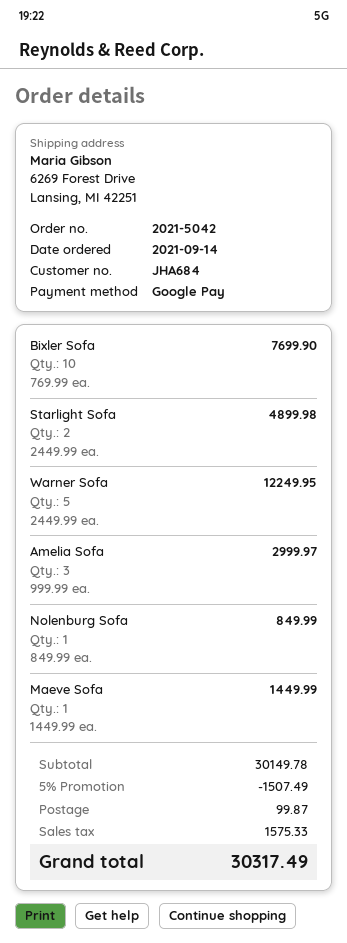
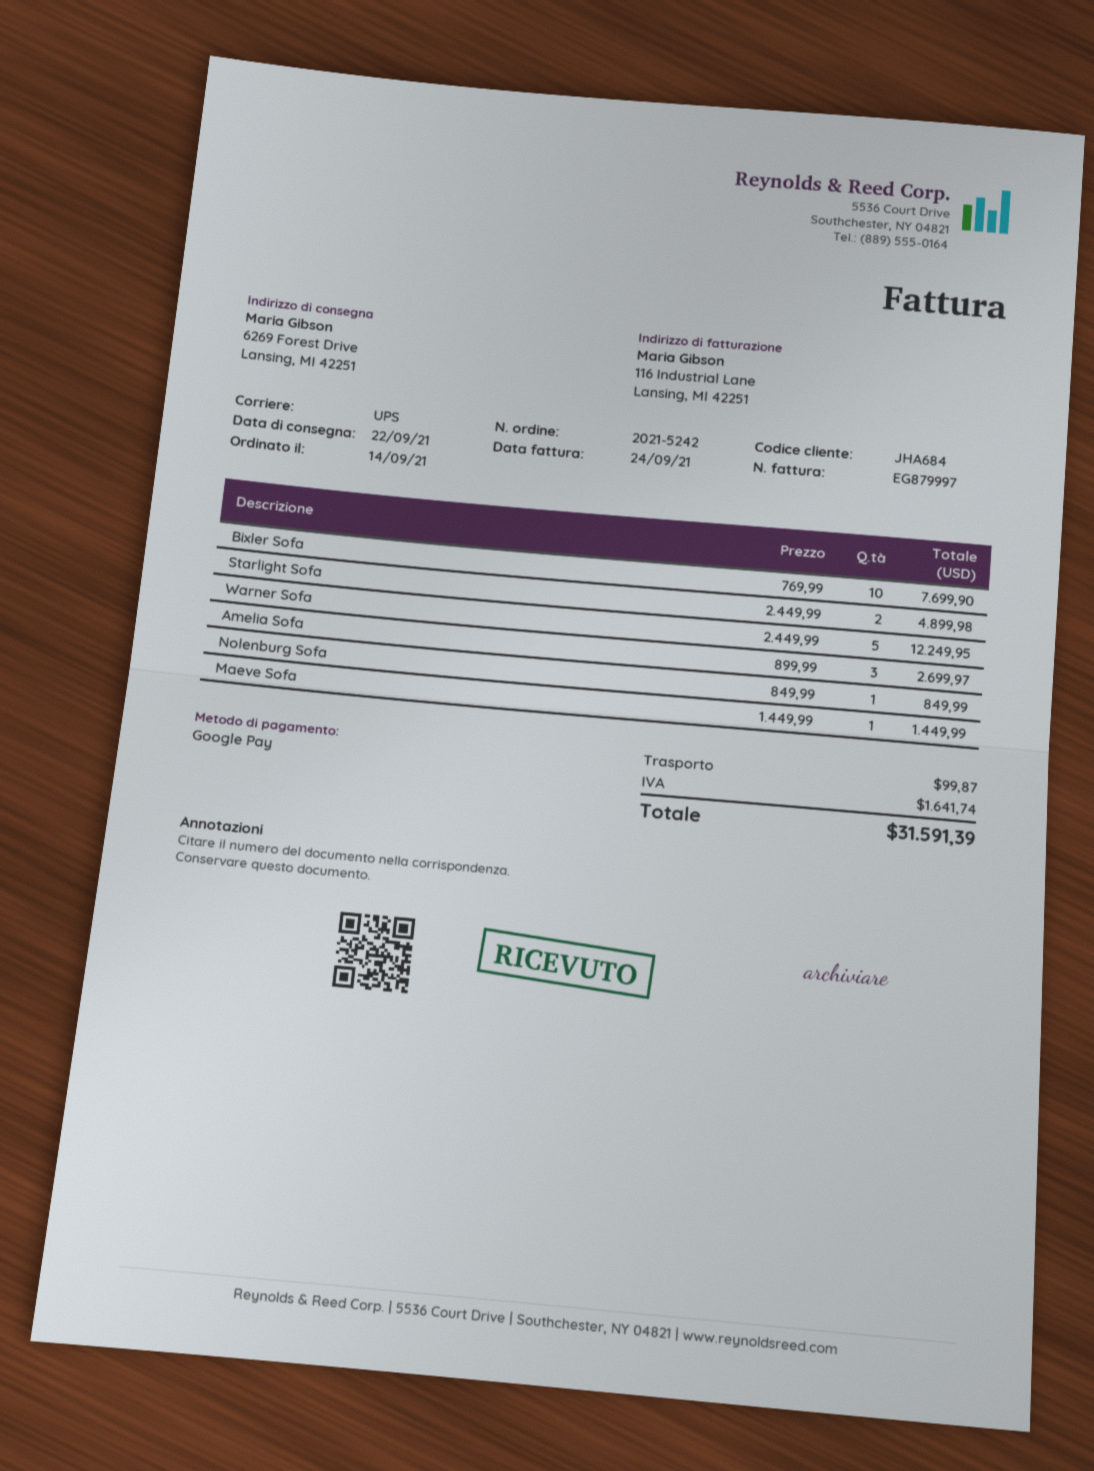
order number: 2021-5042 -> 2021-5242
Amelia Sofa: 3 x 999.99 = 2999.97 -> 3 x 899.99 = 2699.97
discount: 5% = 1507.49 -> none
tax: 1575.33 -> 1641.74
total: 30317.49 -> 31591.39

